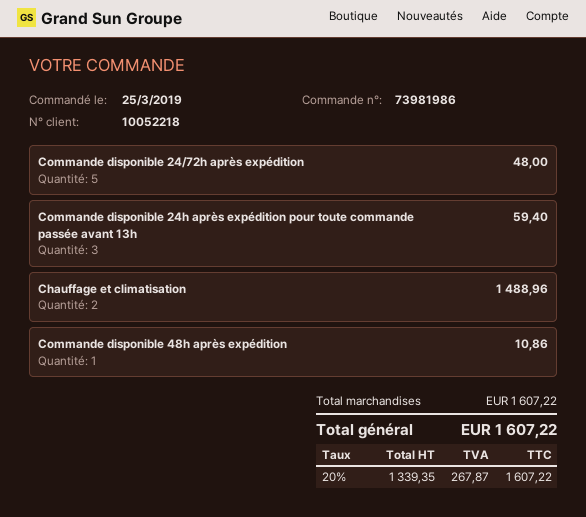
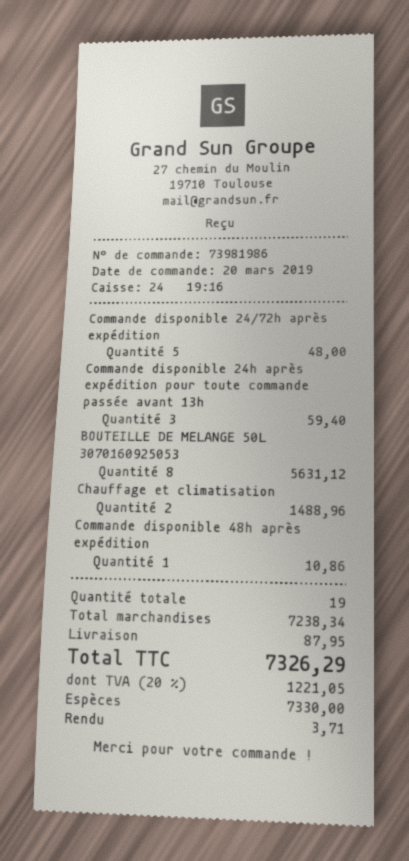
order date: 2019-03-25 -> 2019-03-20
BOUTEILLE DE MELANGE 50L 3070160925053: none -> 8 for 5631.12
subtotal: 1607.22 -> 7238.34
shipping: none -> 87.95
tax: 20% = 267.87 -> 20% = 1221.05
total: 1607.22 -> 7326.29

